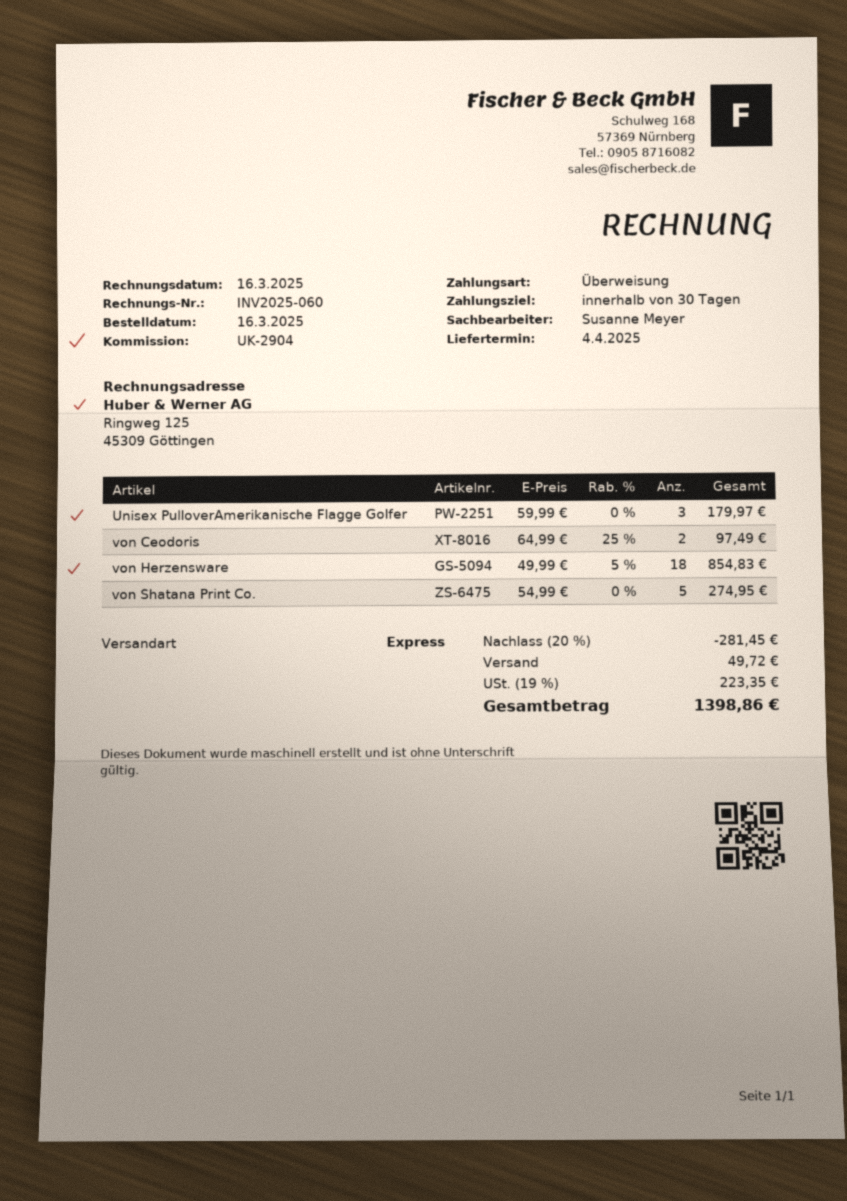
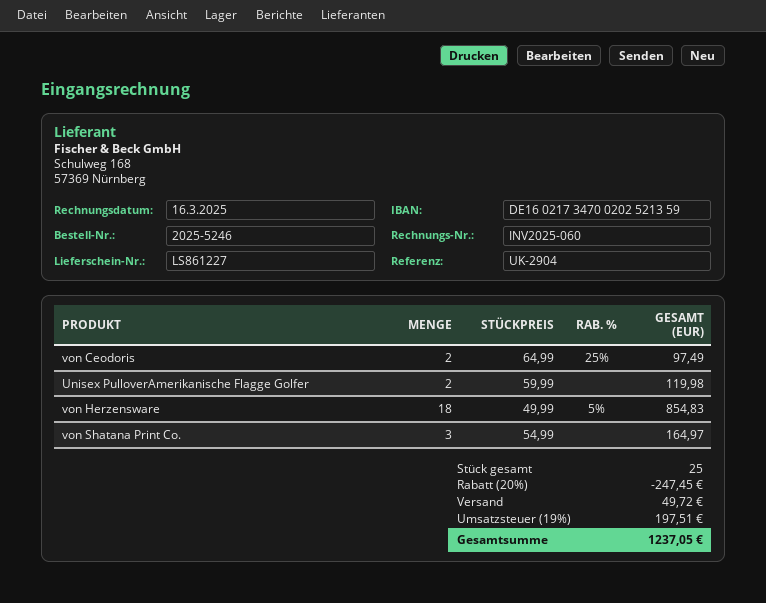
Unisex PulloverAmerikanische Flagge Golfer: 3 x 59.99 = 179.97 -> 2 x 59.99 = 119.98
von Shatana Print Co.: 5 x 54.99 = 274.95 -> 3 x 54.99 = 164.97
discount: 20% = 281.45 -> 20% = 247.45
tax: 19% = 223.35 -> 19% = 197.51
total: 1398.86 -> 1237.05

